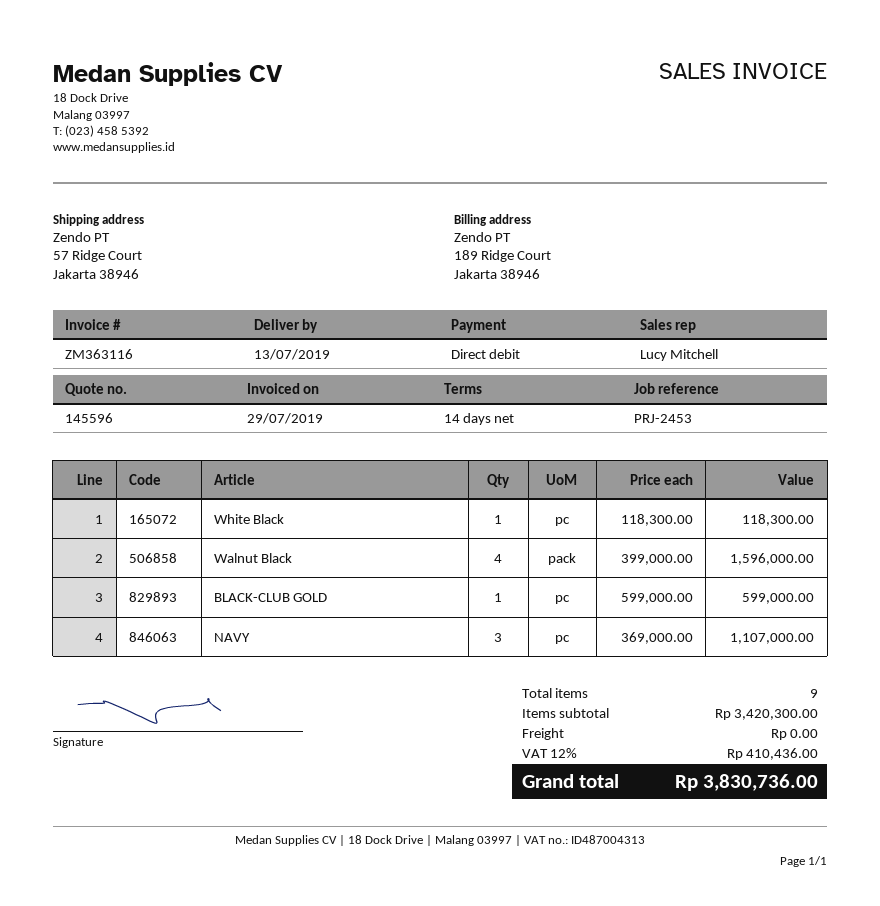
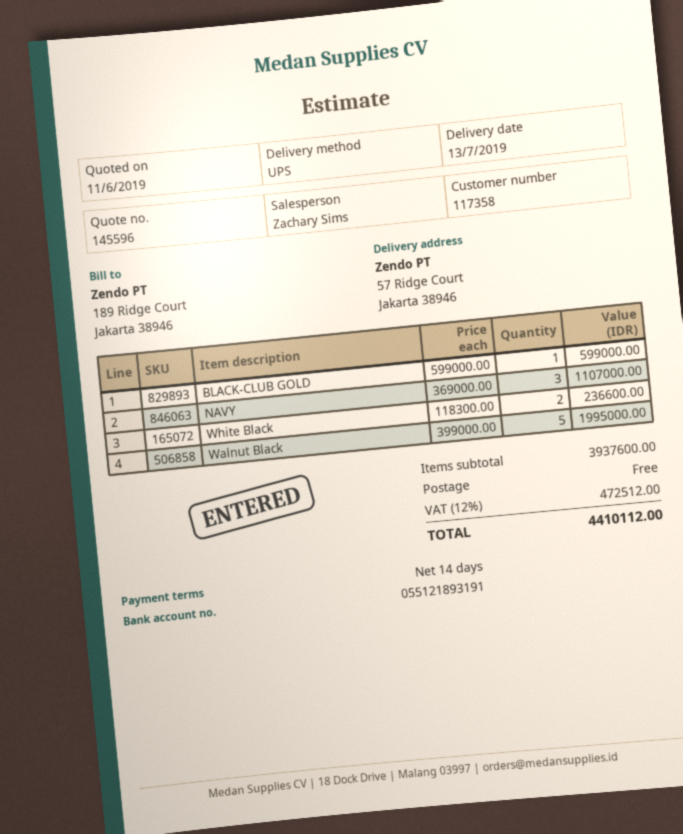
sales rep: Lucy Mitchell -> Zachary Sims
White Black: 1 x 118300.00 = 118300.00 -> 2 x 118300.00 = 236600.00
Walnut Black: 4 x 399000.00 = 1596000.00 -> 5 x 399000.00 = 1995000.00
subtotal: 3420300.00 -> 3937600.00
tax: 12% = 410436.00 -> 12% = 472512.00
total: 3830736.00 -> 4410112.00

